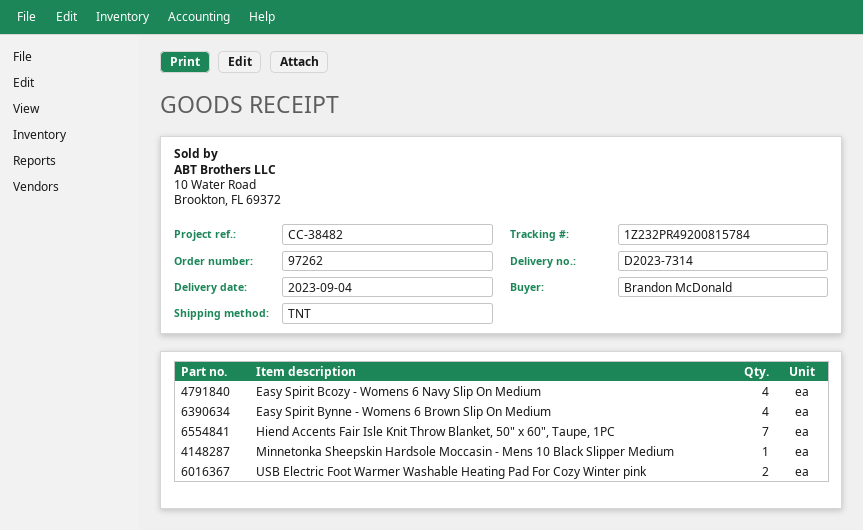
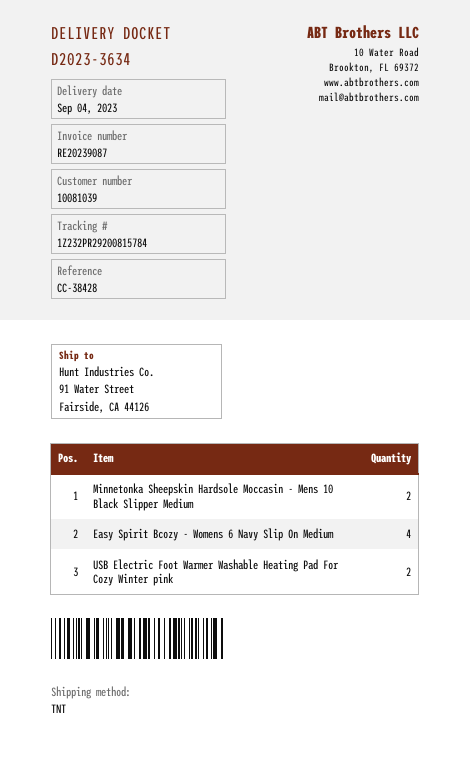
delivery note number: D2023-7314 -> D2023-3634
reference: CC-38482 -> CC-38428
tracking number: 1Z232PR49200815784 -> 1Z232PR29200815784
Easy Spirit Bynne - Womens 6 Brown Slip On Medium: 4 -> none
Hiend Accents Fair Isle Knit Throw Blanket, 50" x 60", Taupe, 1PC: 7 -> none
Minnetonka Sheepskin Hardsole Moccasin - Mens 10 Black Slipper Medium: 1 -> 2

